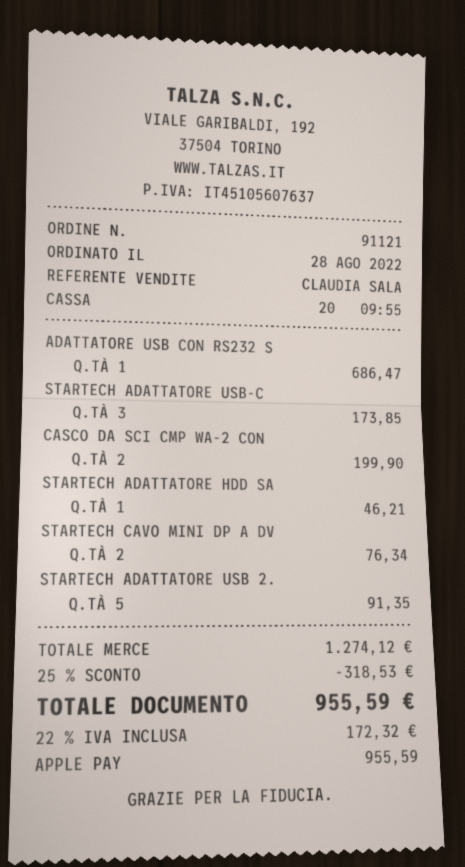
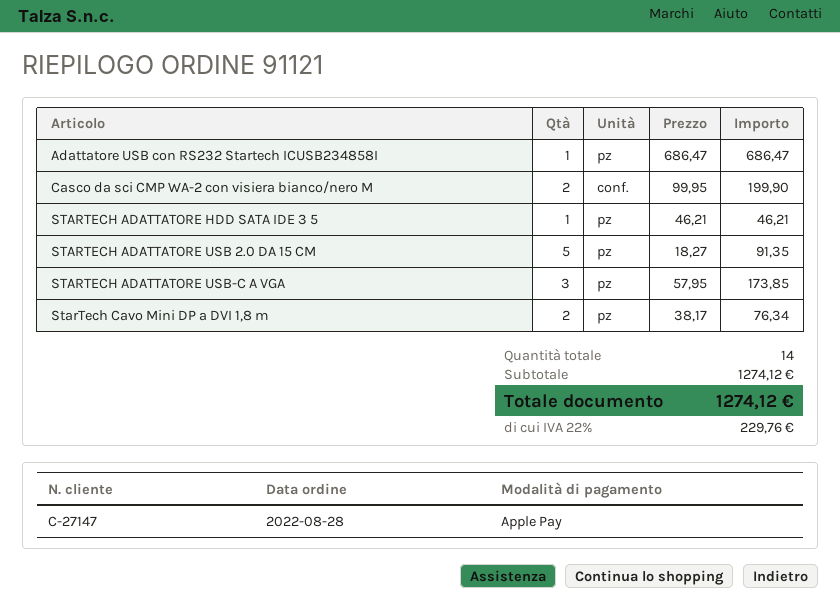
discount: 25% = 318.53 -> none
tax: 22% = 172.32 -> 22% = 229.76
total: 955.59 -> 1274.12

